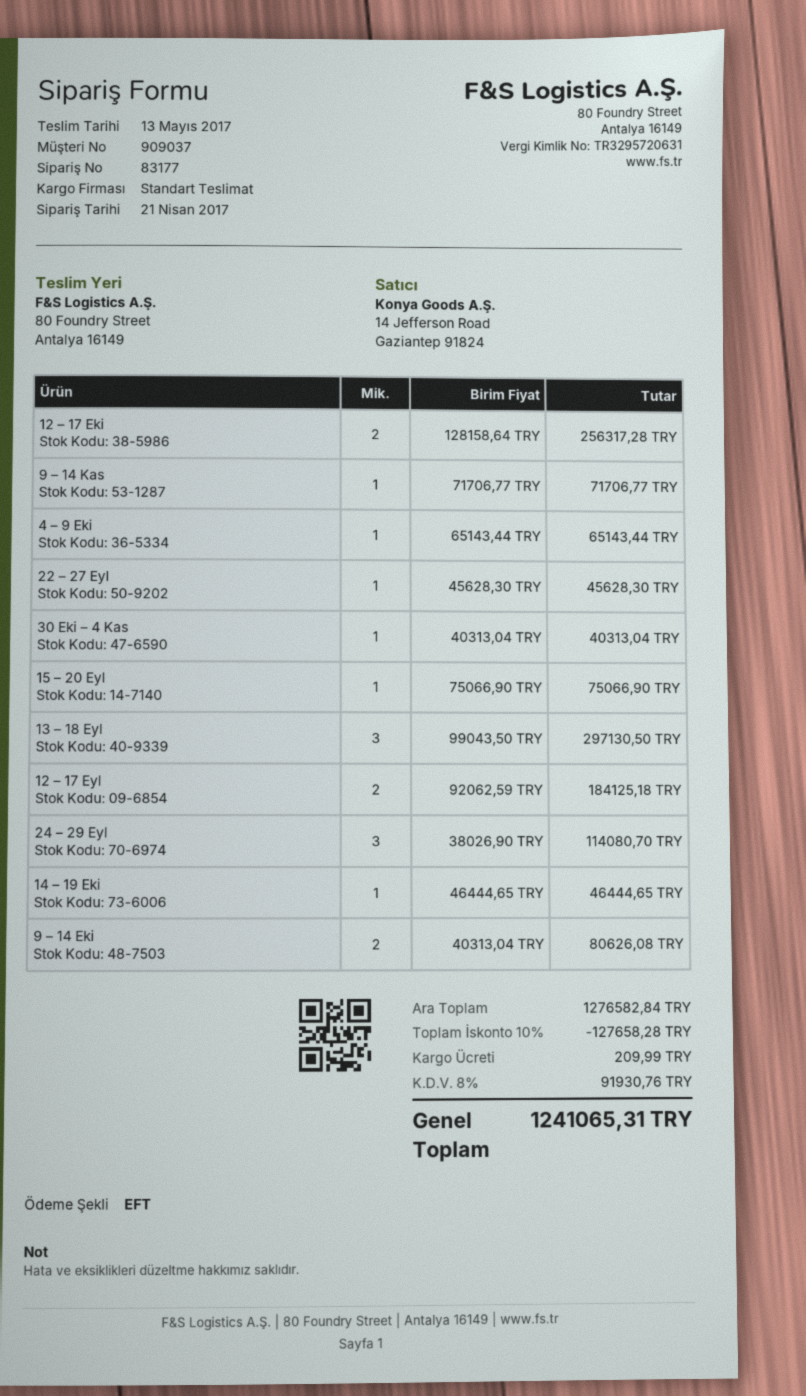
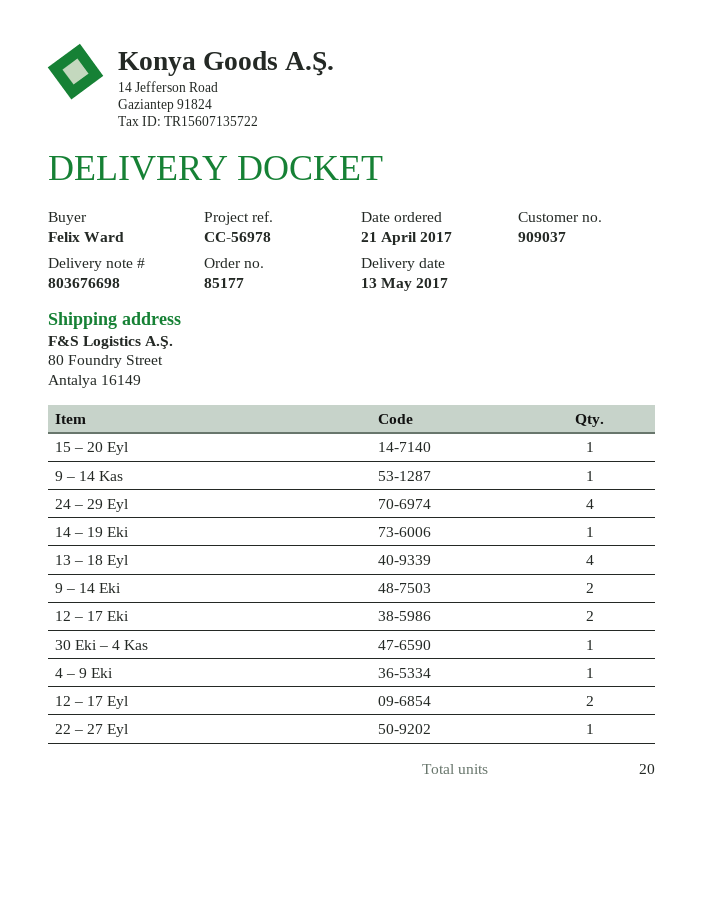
order number: 83177 -> 85177
13 – 18 Eyl: 3 -> 4
24 – 29 Eyl: 3 -> 4

